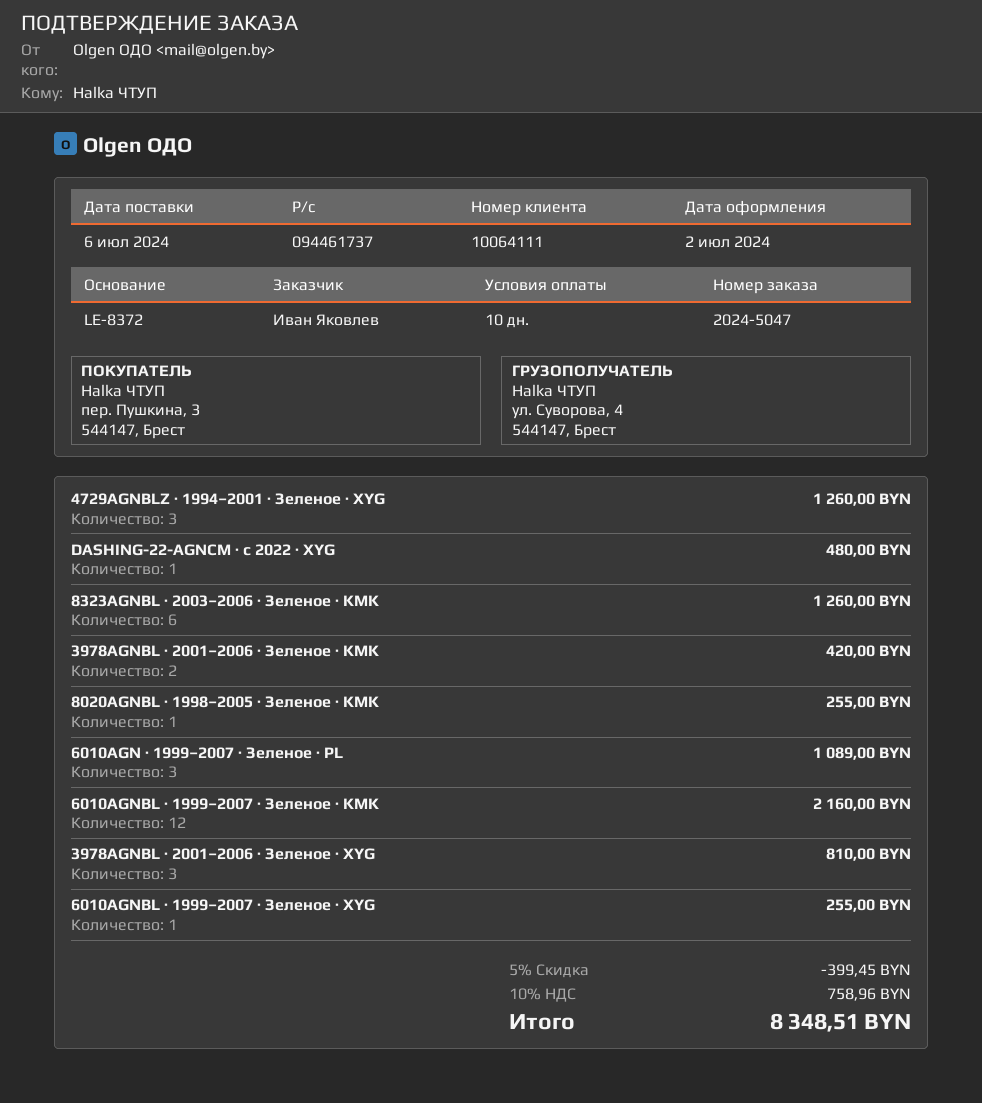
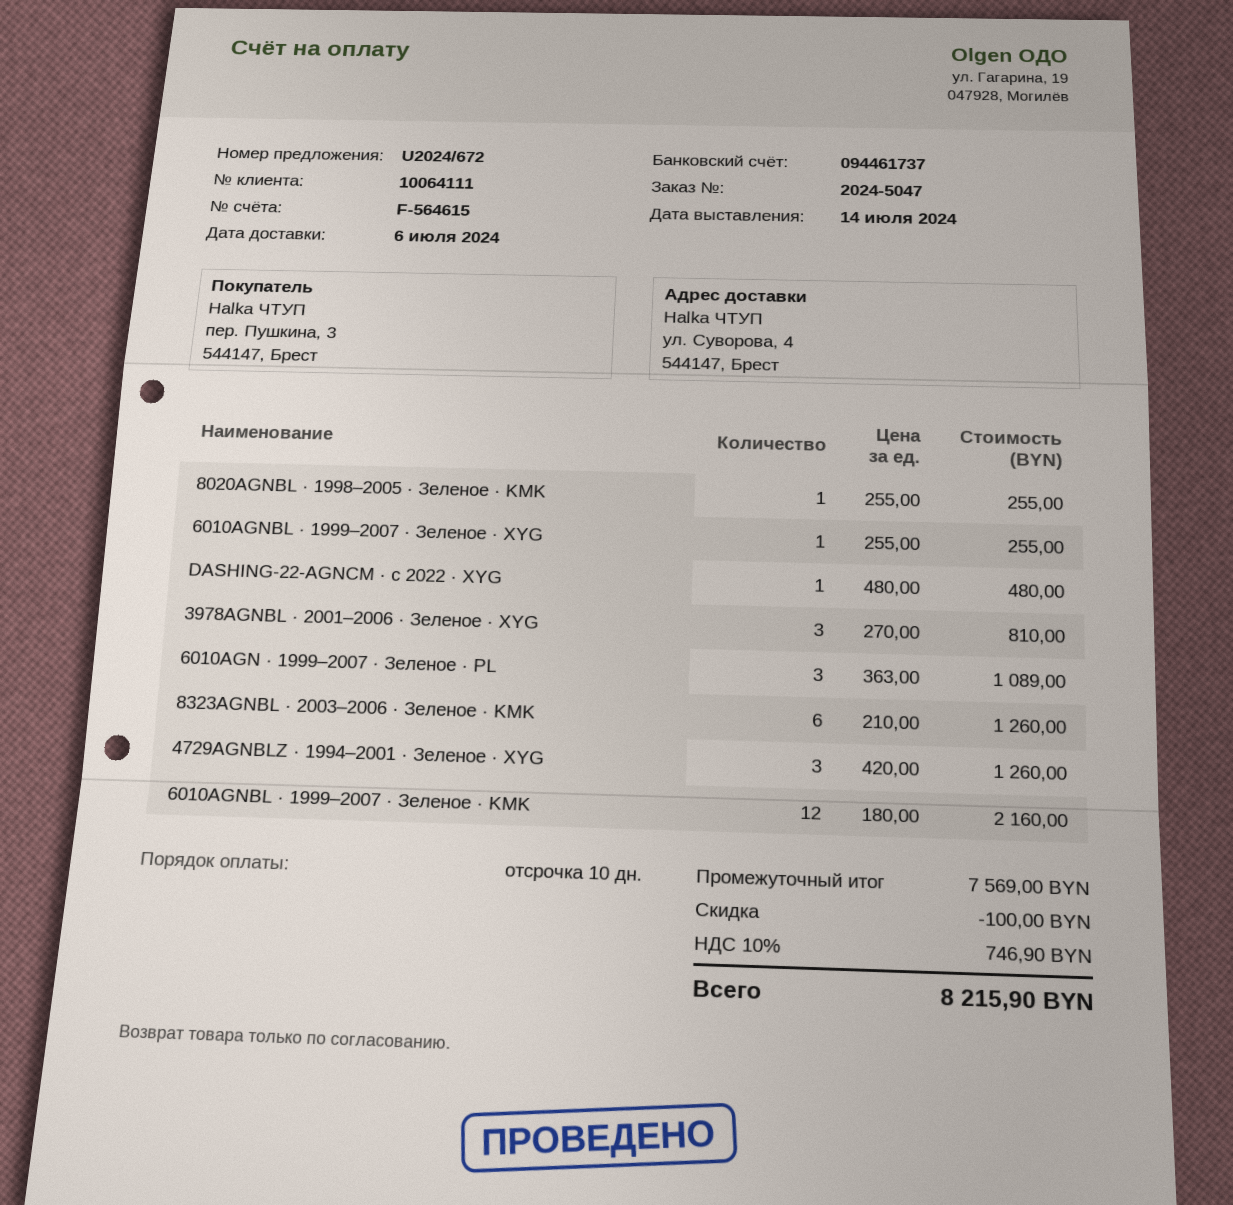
3978AGNBL · 2001–2006 · Зеленое · KMK: 2 for 420.00 -> none
discount: 399.45 -> 100.00
tax: 10% = 758.96 -> 10% = 746.90
total: 8348.51 -> 8215.90

